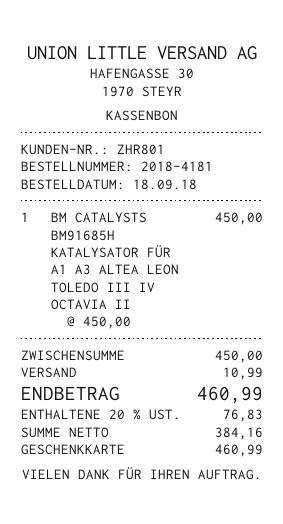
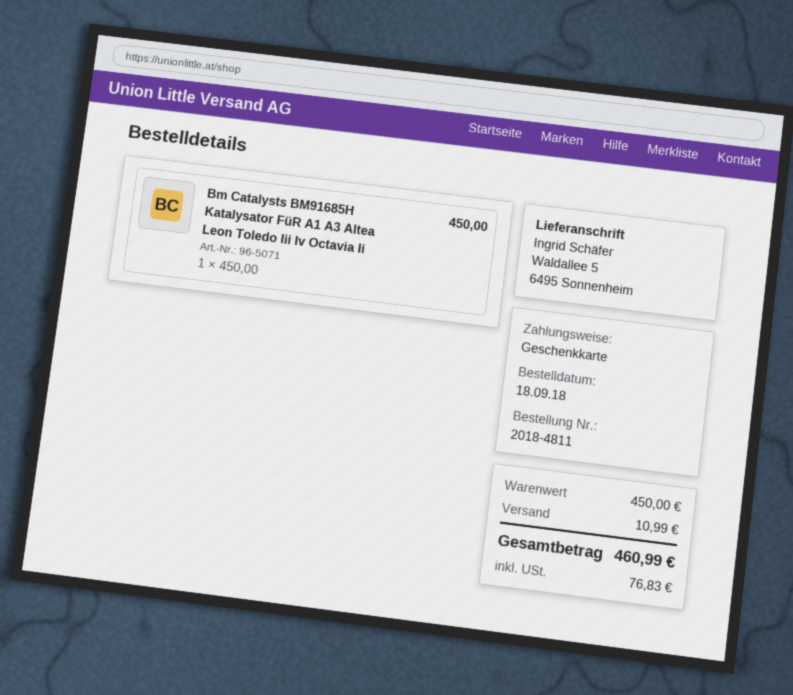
order number: 2018-4181 -> 2018-4811

